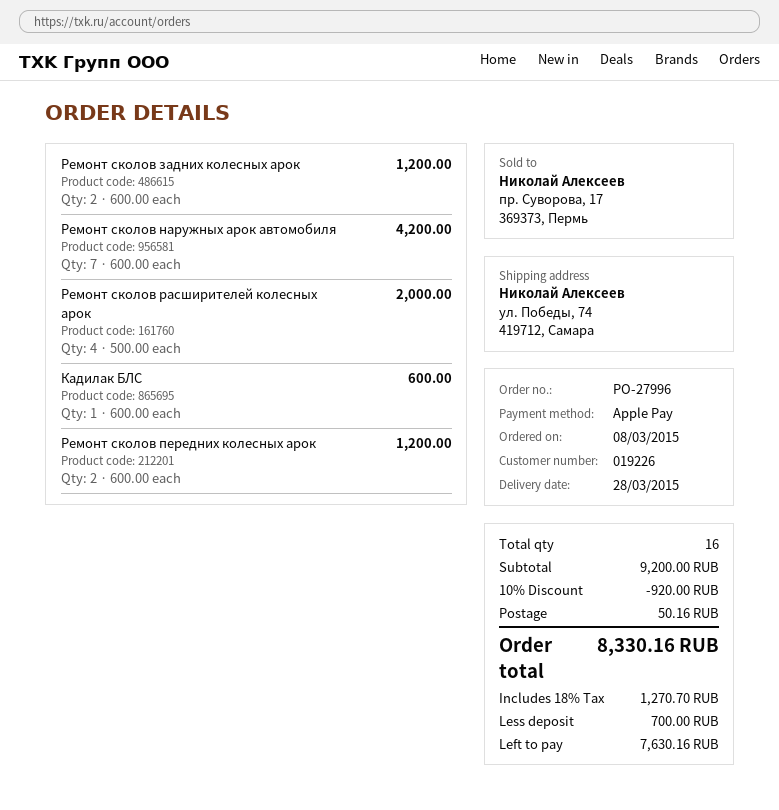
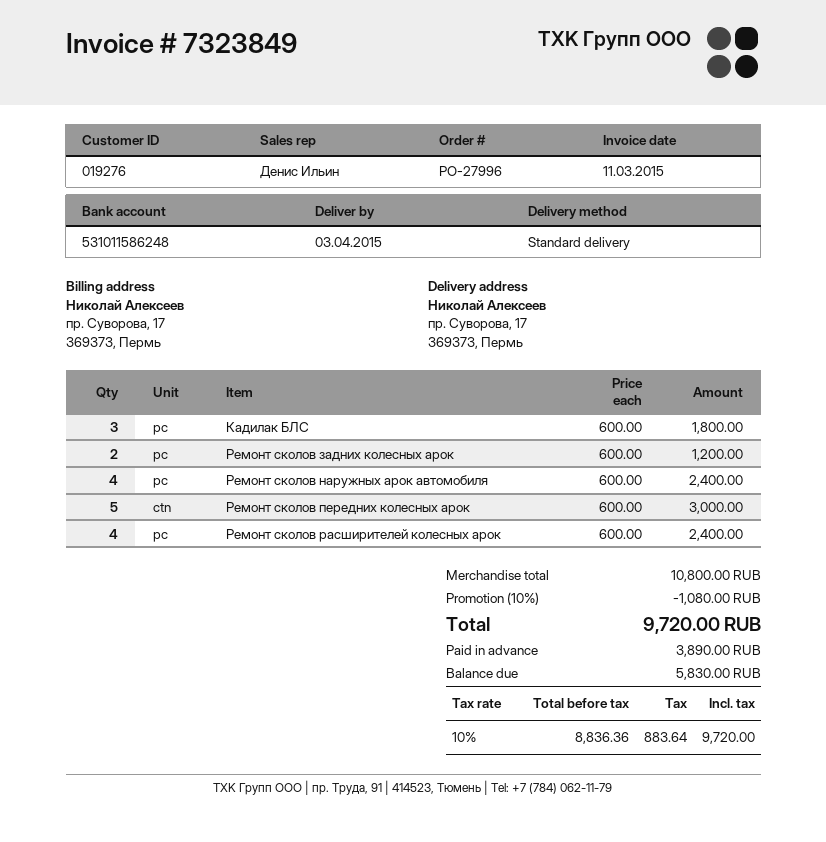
delivery date: 2015-03-28 -> 2015-04-03
customer number: 019226 -> 019276
ship to: ул. Победы, 74, 419712, Самара -> пр. Суворова, 17, 369373, Пермь
Ремонт сколов наружных арок автомобиля: 7 x 600.00 = 4200.00 -> 4 x 600.00 = 2400.00
Ремонт сколов расширителей колесных арок: 4 x 500.00 = 2000.00 -> 4 x 600.00 = 2400.00
Кадилак БЛС: 1 x 600.00 = 600.00 -> 3 x 600.00 = 1800.00
Ремонт сколов передних колесных арок: 2 x 600.00 = 1200.00 -> 5 x 600.00 = 3000.00
subtotal: 9200.00 -> 10800.00
discount: 10% = 920.00 -> 10% = 1080.00
shipping: 50.16 -> none
tax: 18% = 1270.70 -> 10% = 883.64
total: 8330.16 -> 9720.00
deposit: 700.00 -> 3890.00
balance: 7630.16 -> 5830.00

